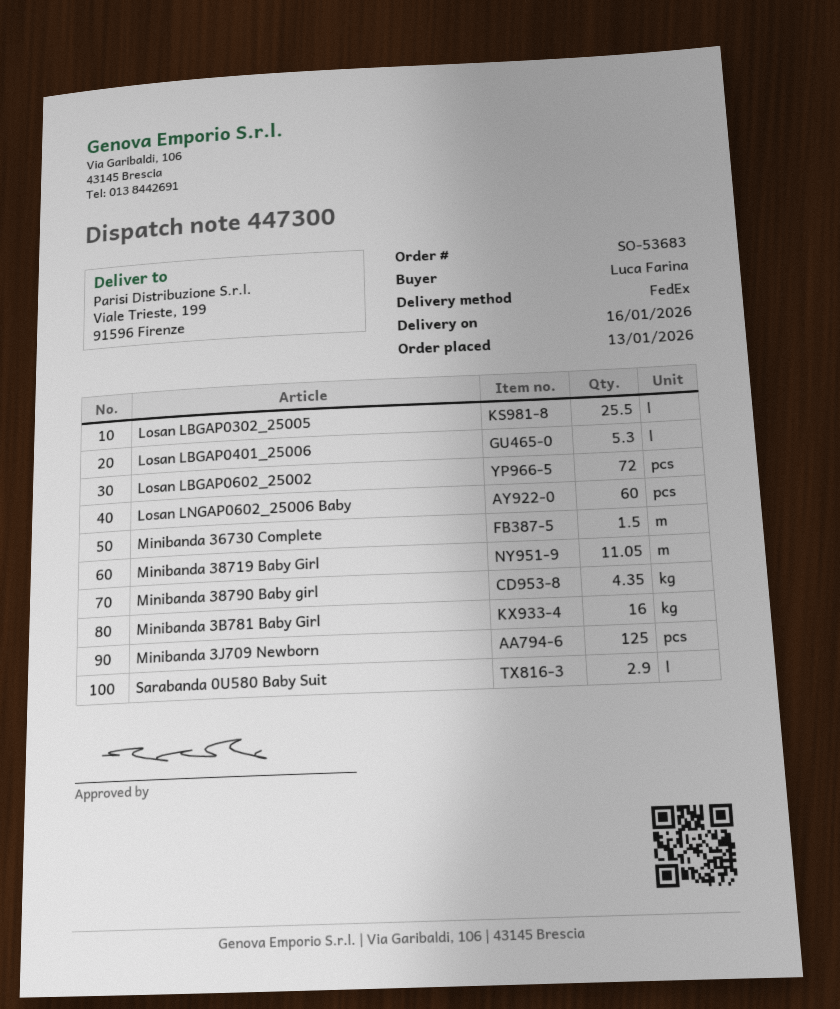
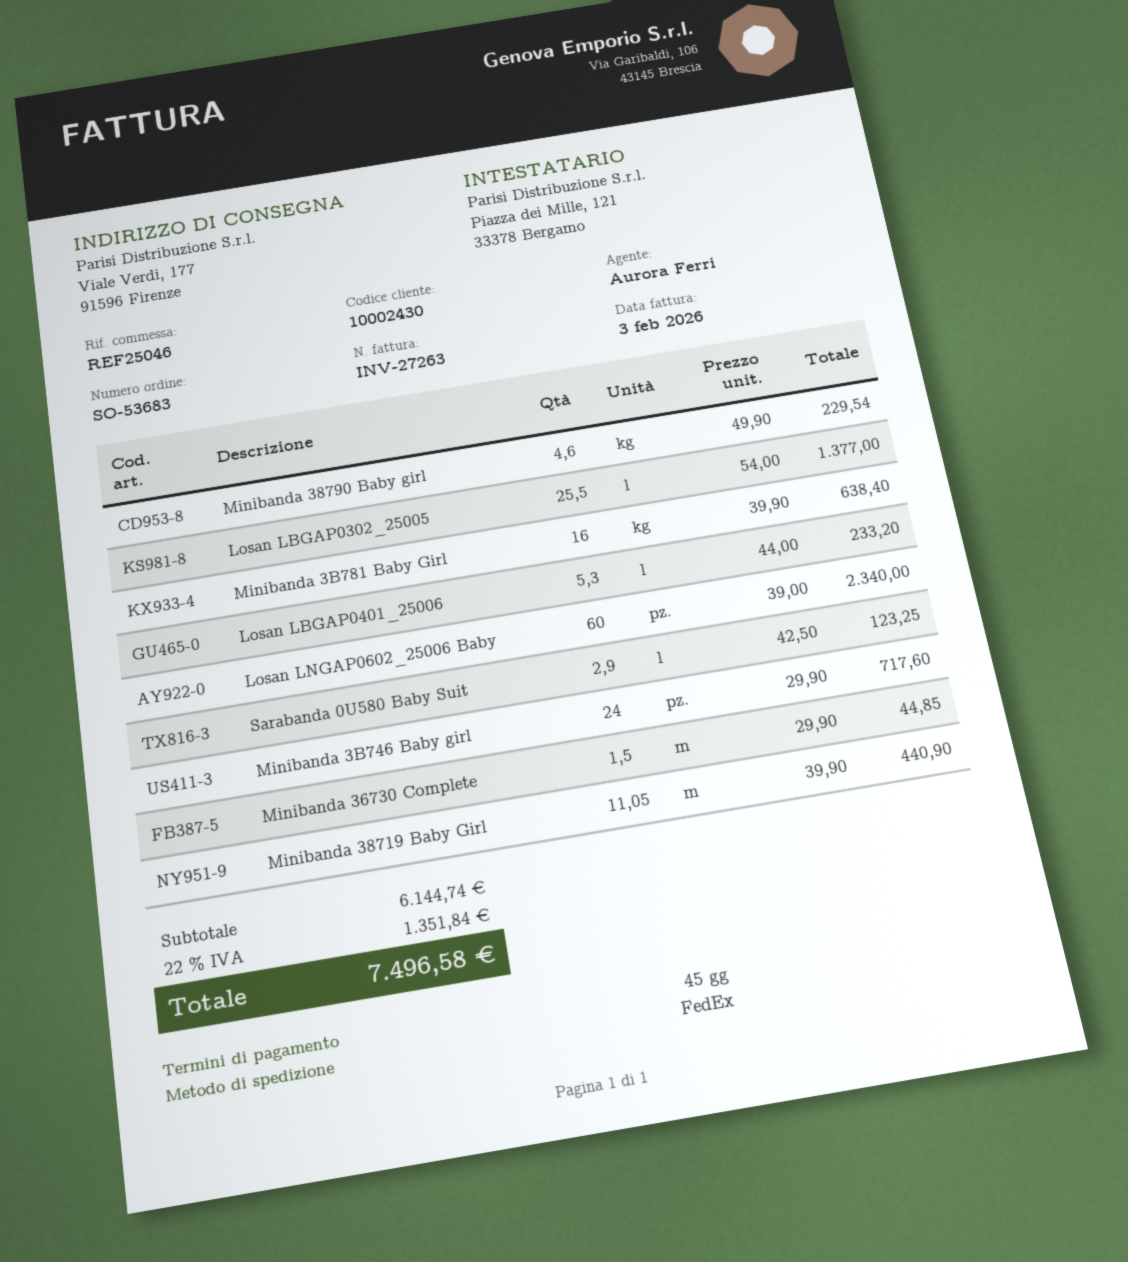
ship to: Viale Trieste, 199, 91596 Firenze -> Viale Verdi, 177, 91596 Firenze
Losan LBGAP0602_25002: 72 -> none
Minibanda 38790 Baby girl: 4.35 -> 4.6
Minibanda 3J709 Newborn: 125 -> none
Minibanda 3B746 Baby girl: none -> 24

